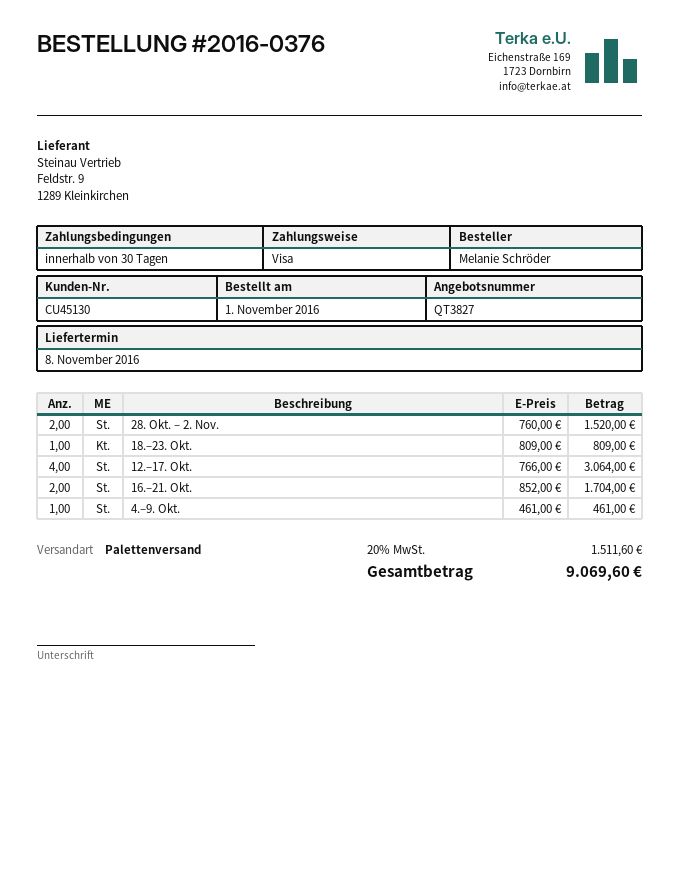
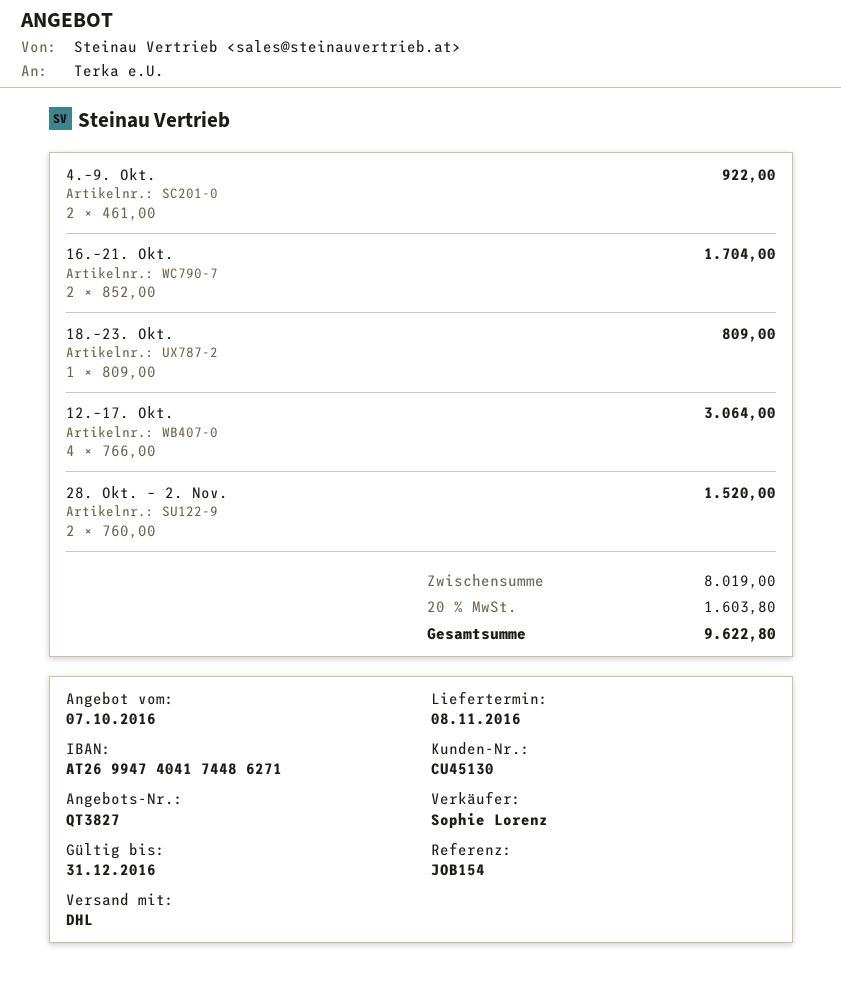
shipping method: pallet freight -> DHL
4.–9. Okt.: 1 x 461.00 = 461.00 -> 2 x 461.00 = 922.00
tax: 20% = 1511.60 -> 20% = 1603.80
total: 9069.60 -> 9622.80

